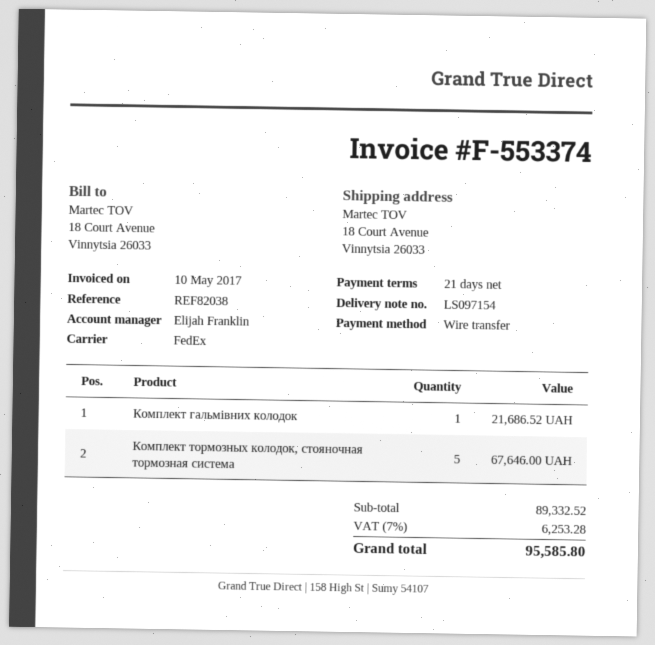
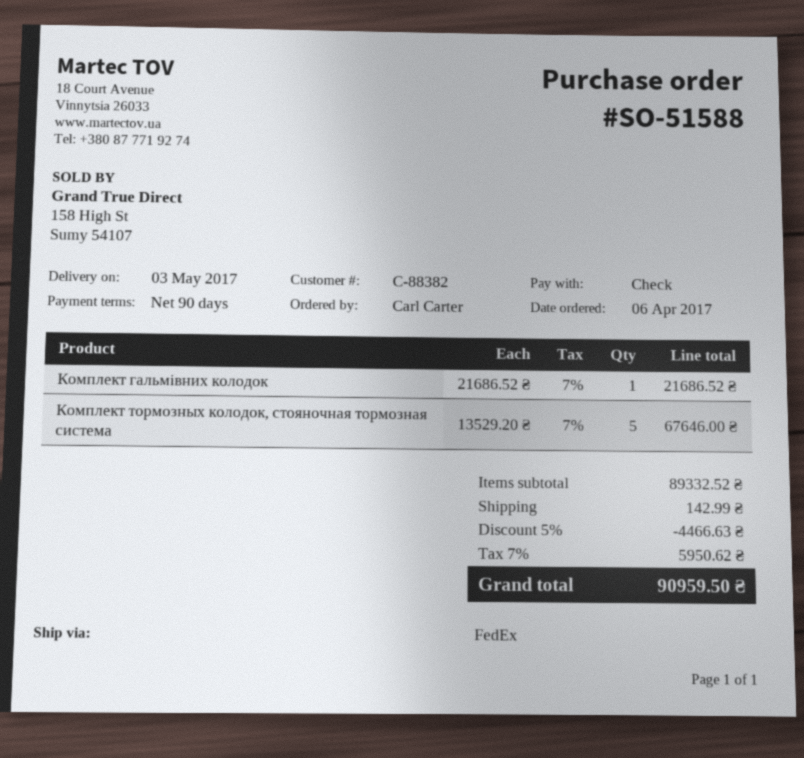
payment terms: 21 days -> 90 days
payment method: bank transfer -> cheque
discount: none -> 5% = 4466.63
shipping: none -> 142.99
tax: 7% = 6253.28 -> 7% = 5950.62
total: 95585.80 -> 90959.50

